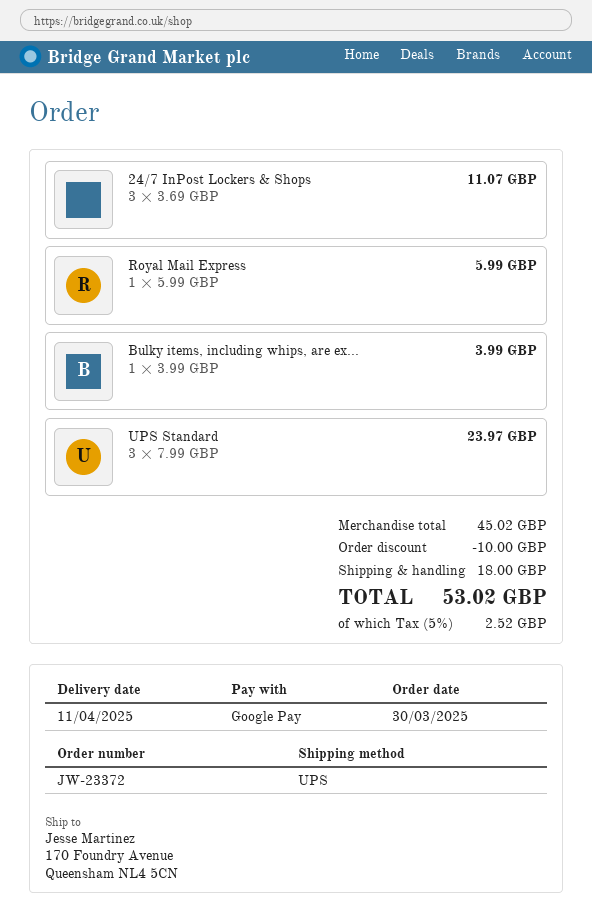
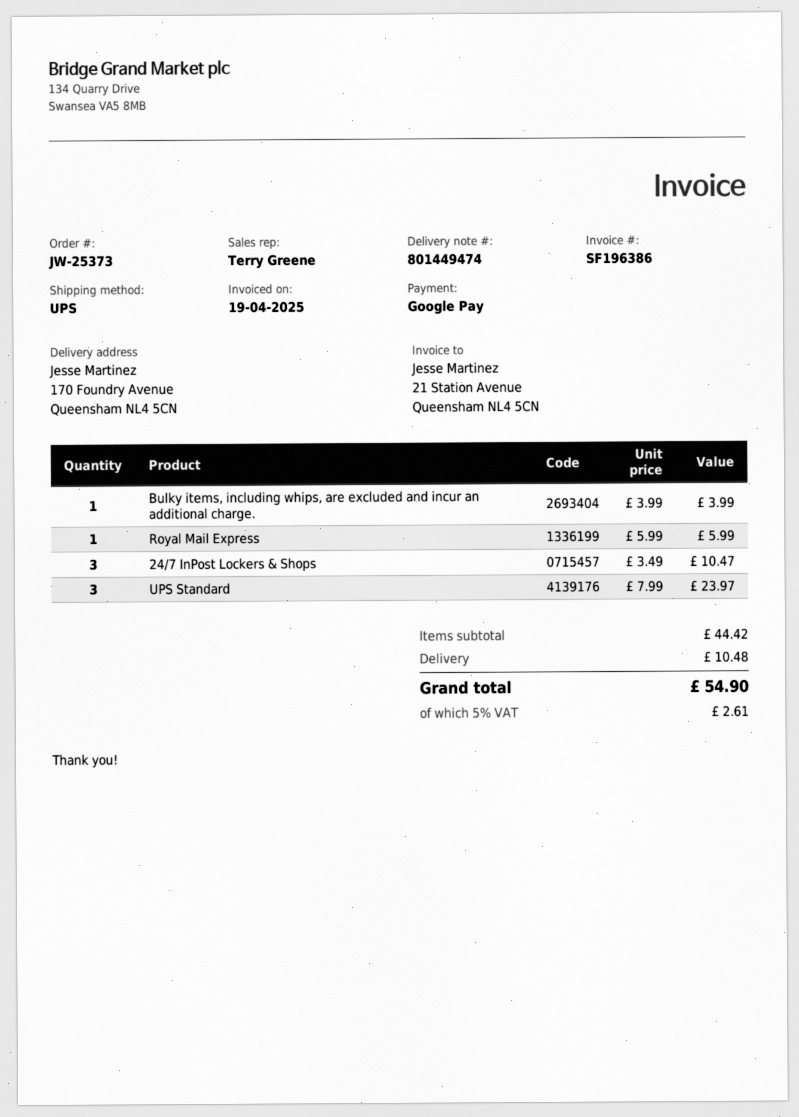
order number: JW-23372 -> JW-25373
24/7 InPost Lockers & Shops: 3 x 3.69 = 11.07 -> 3 x 3.49 = 10.47
subtotal: 45.02 -> 44.42
discount: 10.00 -> none
shipping: 18.00 -> 10.48
tax: 5% = 2.52 -> 5% = 2.61
total: 53.02 -> 54.90

